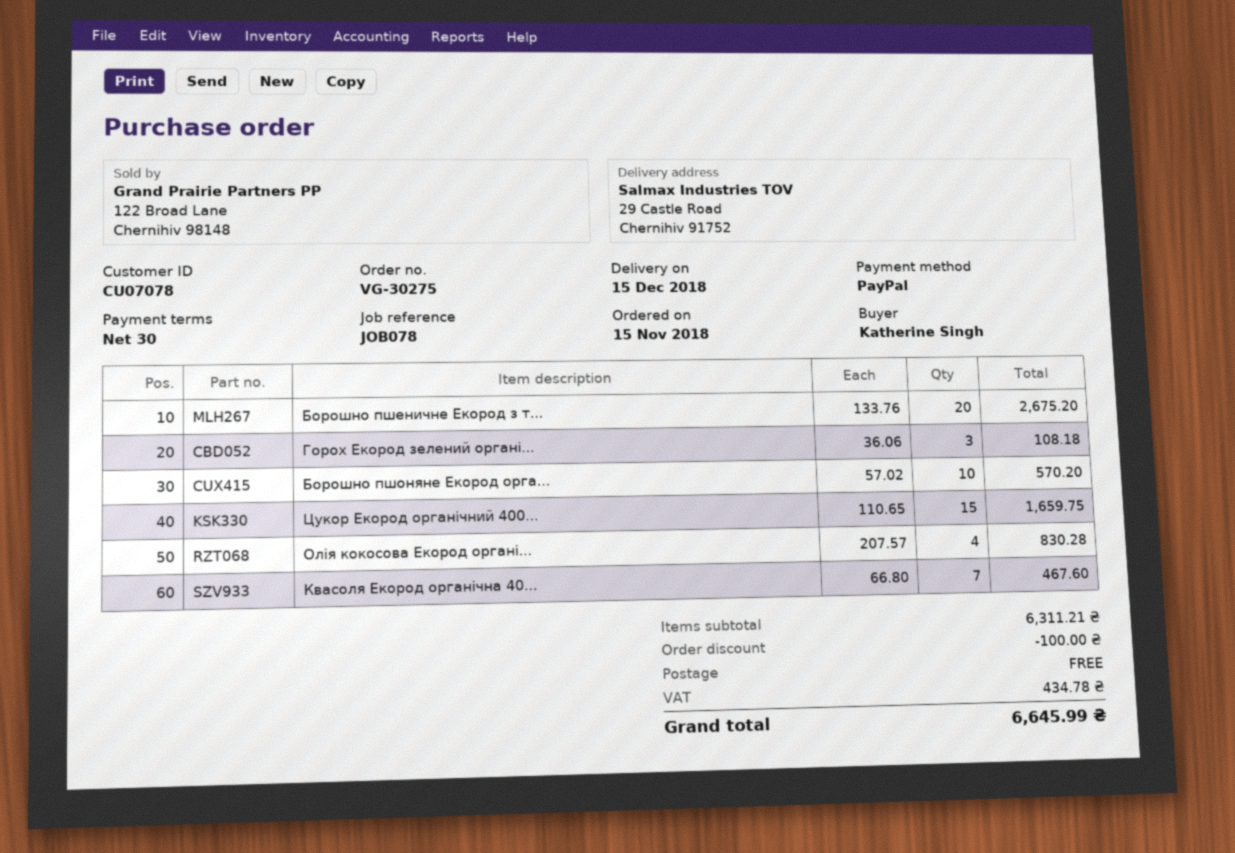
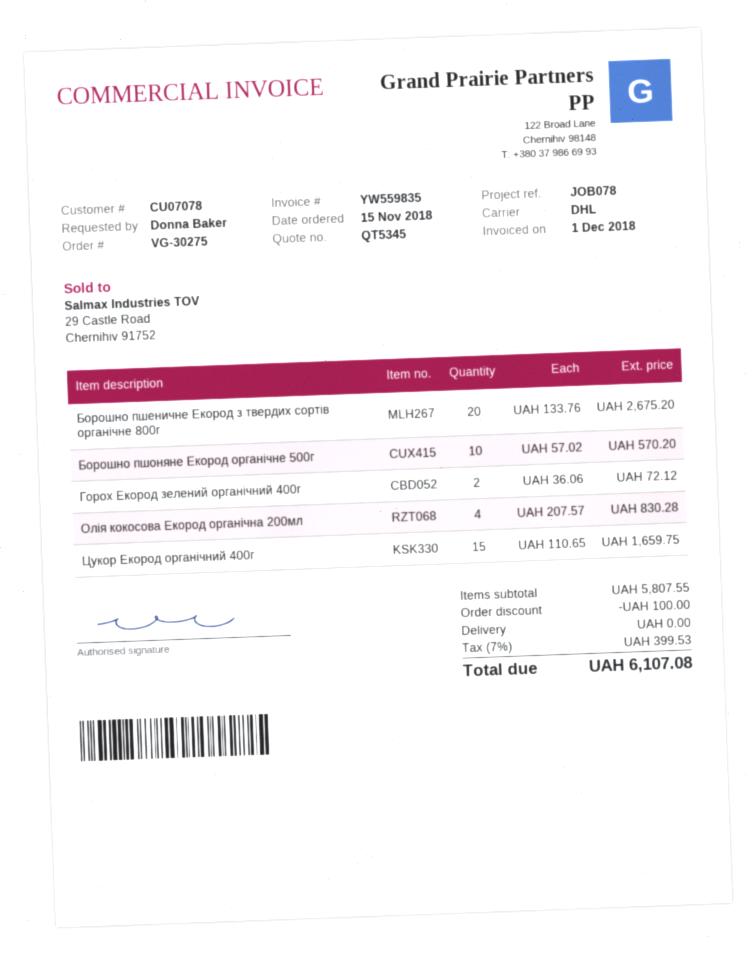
ordered by: Katherine Singh -> Donna Baker
Горох Екород зелений органі...: 3 x 36.06 = 108.18 -> 2 x 36.06 = 72.12
Квасоля Екород органічна 40...: 7 x 66.80 = 467.60 -> none
subtotal: 6311.21 -> 5807.55
tax: 434.78 -> 399.53
total: 6645.99 -> 6107.08

